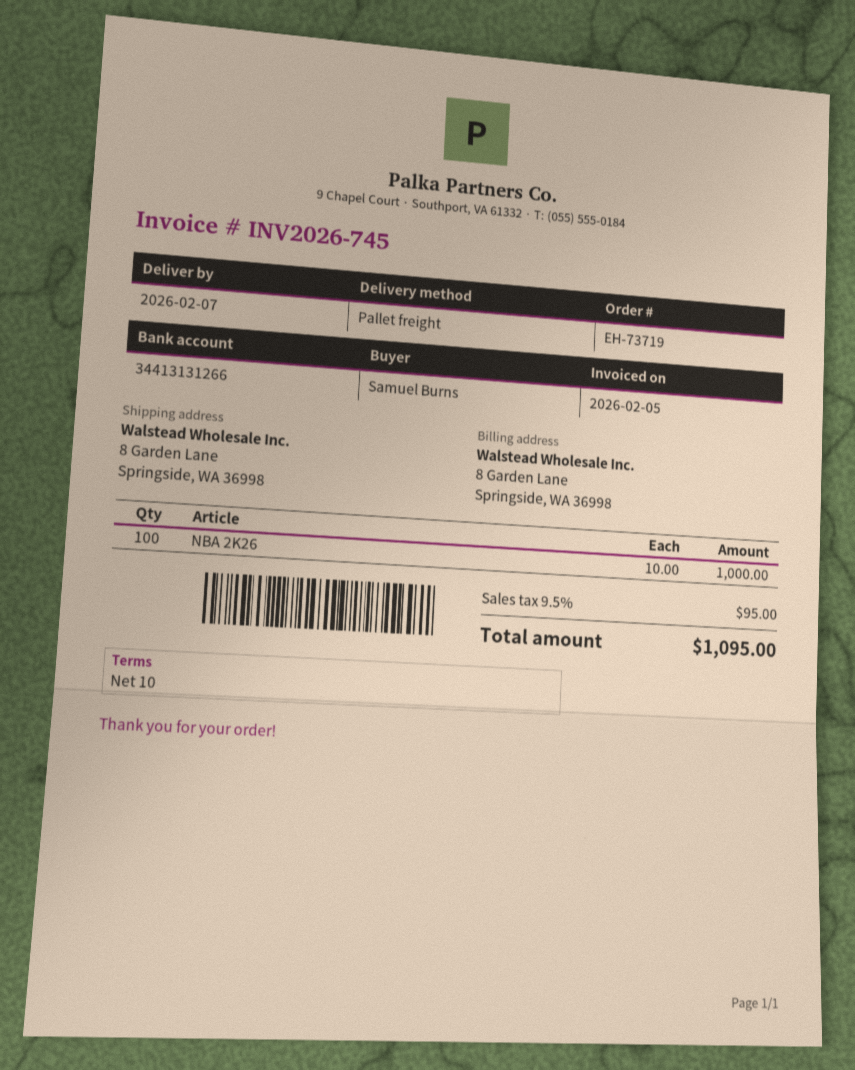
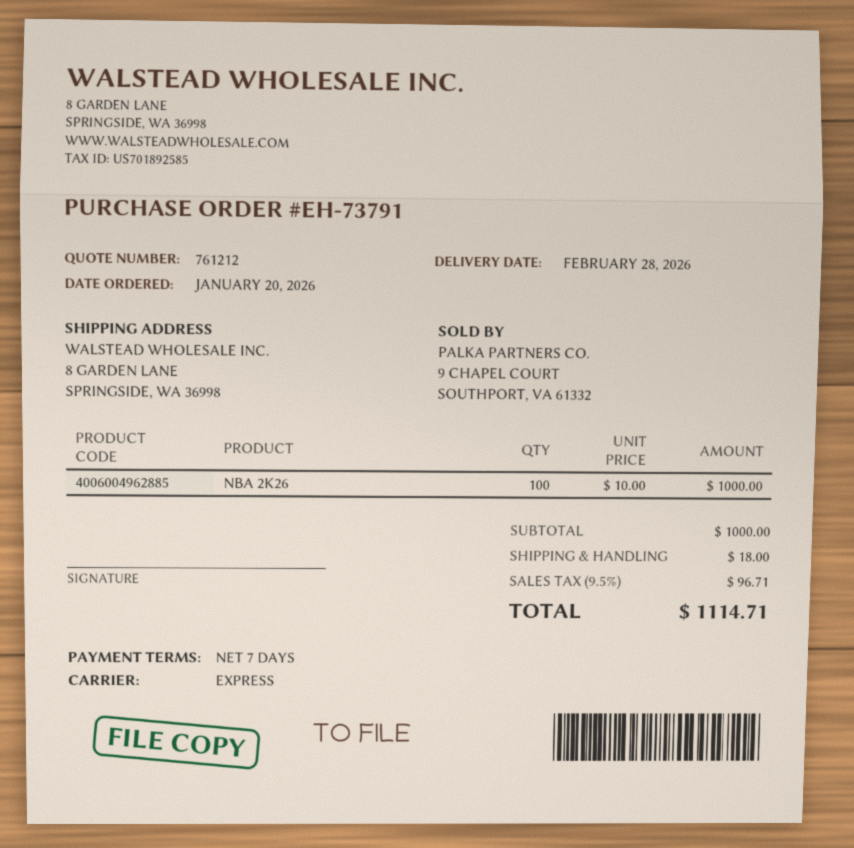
order number: EH-73719 -> EH-73791
delivery date: 2026-02-07 -> 2026-02-28
payment terms: 10 days -> 7 days
shipping method: pallet freight -> express
shipping: none -> 18.00
tax: 9.5% = 95.00 -> 9.5% = 96.71
total: 1095.00 -> 1114.71

